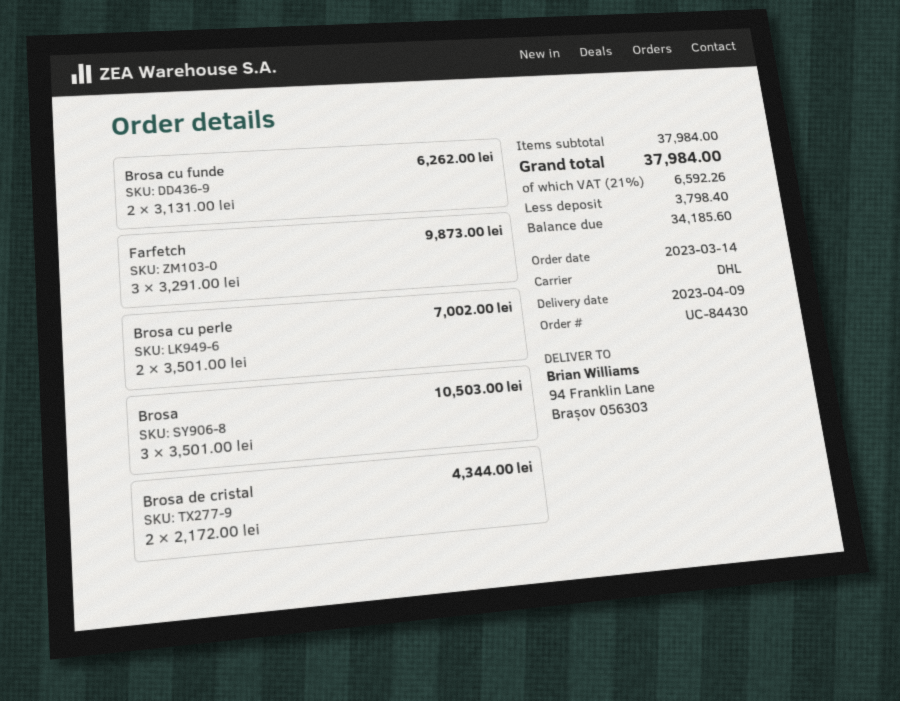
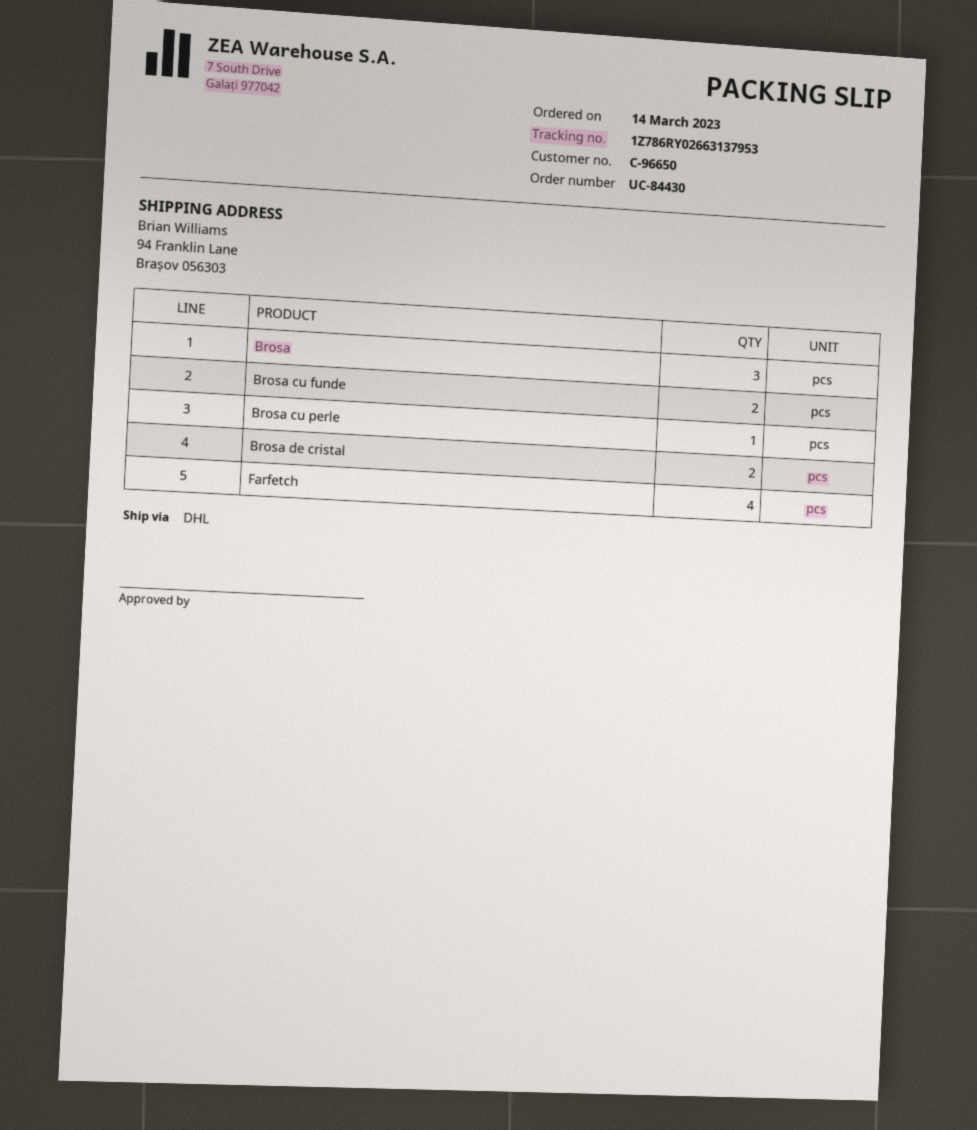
Farfetch: 3 -> 4
Brosa cu perle: 2 -> 1

